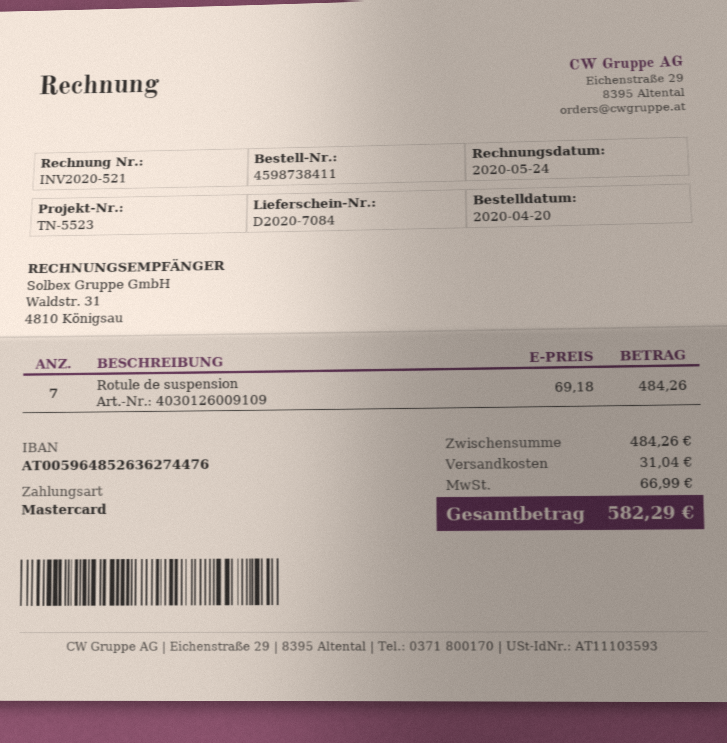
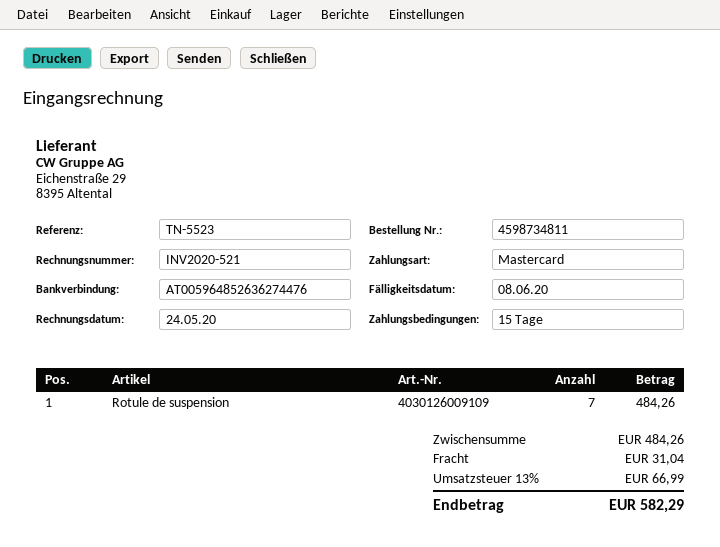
order number: 4598738411 -> 4598734811

